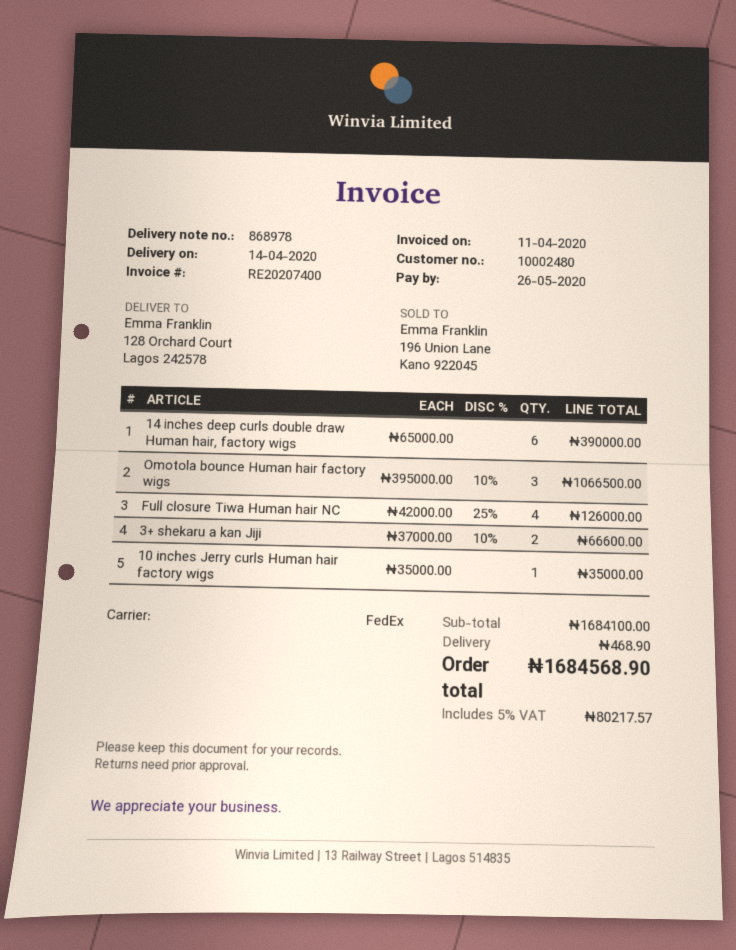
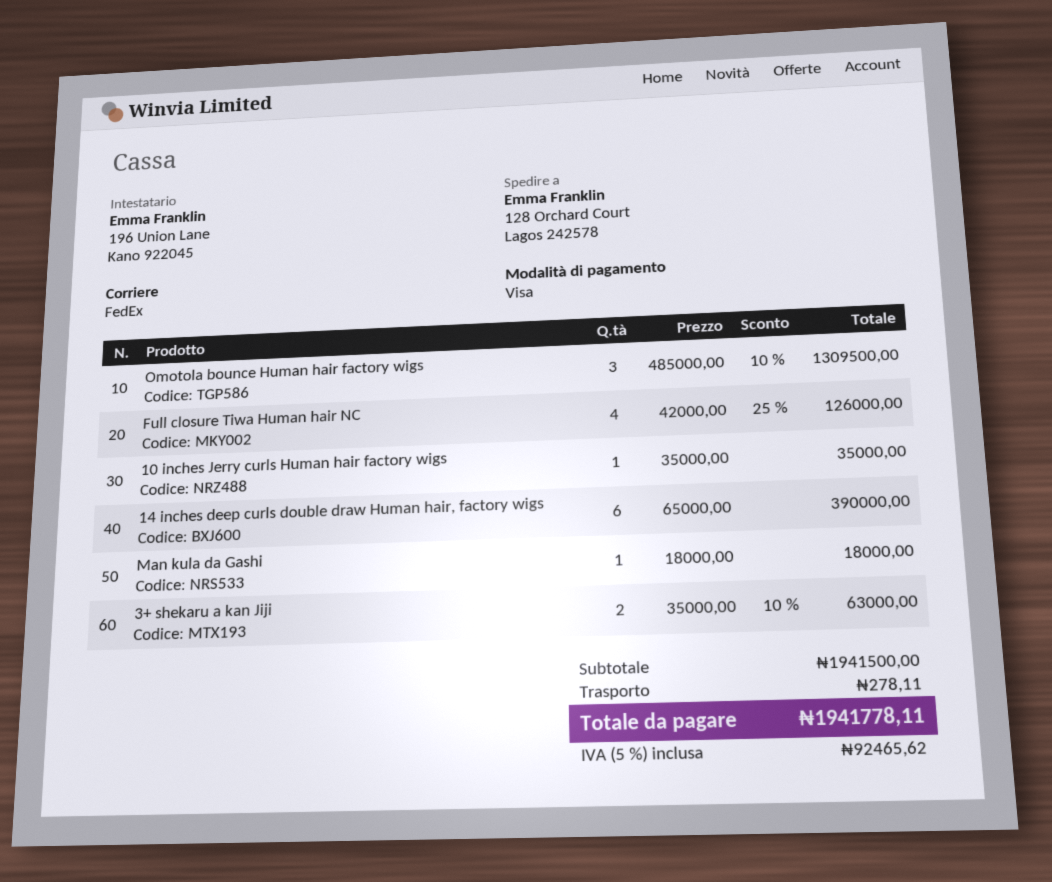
Omotola bounce Human hair factory wigs: 3 x 395000.00 - 10% = 1066500.00 -> 3 x 485000.00 - 10% = 1309500.00
3+ shekaru a kan Jiji: 2 x 37000.00 - 10% = 66600.00 -> 2 x 35000.00 - 10% = 63000.00
Man kula da Gashi: none -> 1 x 18000.00 = 18000.00
subtotal: 1684100.00 -> 1941500.00
shipping: 468.90 -> 278.11
tax: 5% = 80217.57 -> 5% = 92465.62
total: 1684568.90 -> 1941778.11

